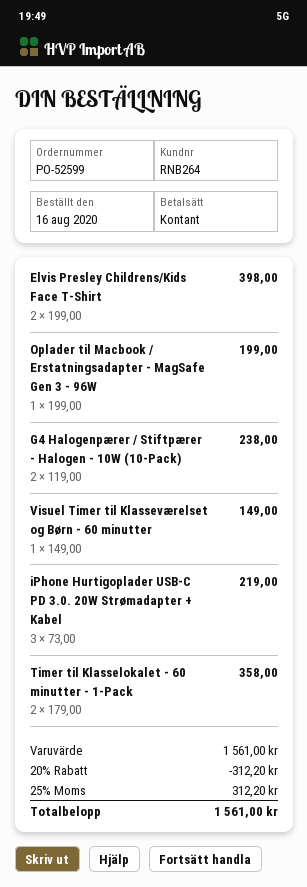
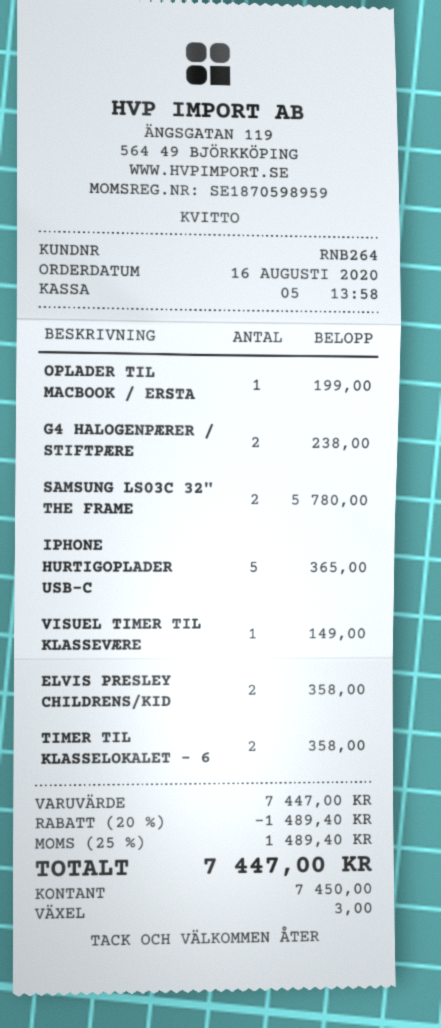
Elvis Presley Childrens/Kids Face T-Shirt: 2 for 398.00 -> 2 for 358.00
iPhone Hurtigoplader USB-C PD 3.0. 20W Strømadapter + Kabel: 3 for 219.00 -> 5 for 365.00
SAMSUNG LS03C 32" THE FRAME: none -> 2 for 5780.00
subtotal: 1561.00 -> 7447.00
discount: 20% = 312.20 -> 20% = 1489.40
tax: 25% = 312.20 -> 25% = 1489.40
total: 1561.00 -> 7447.00

